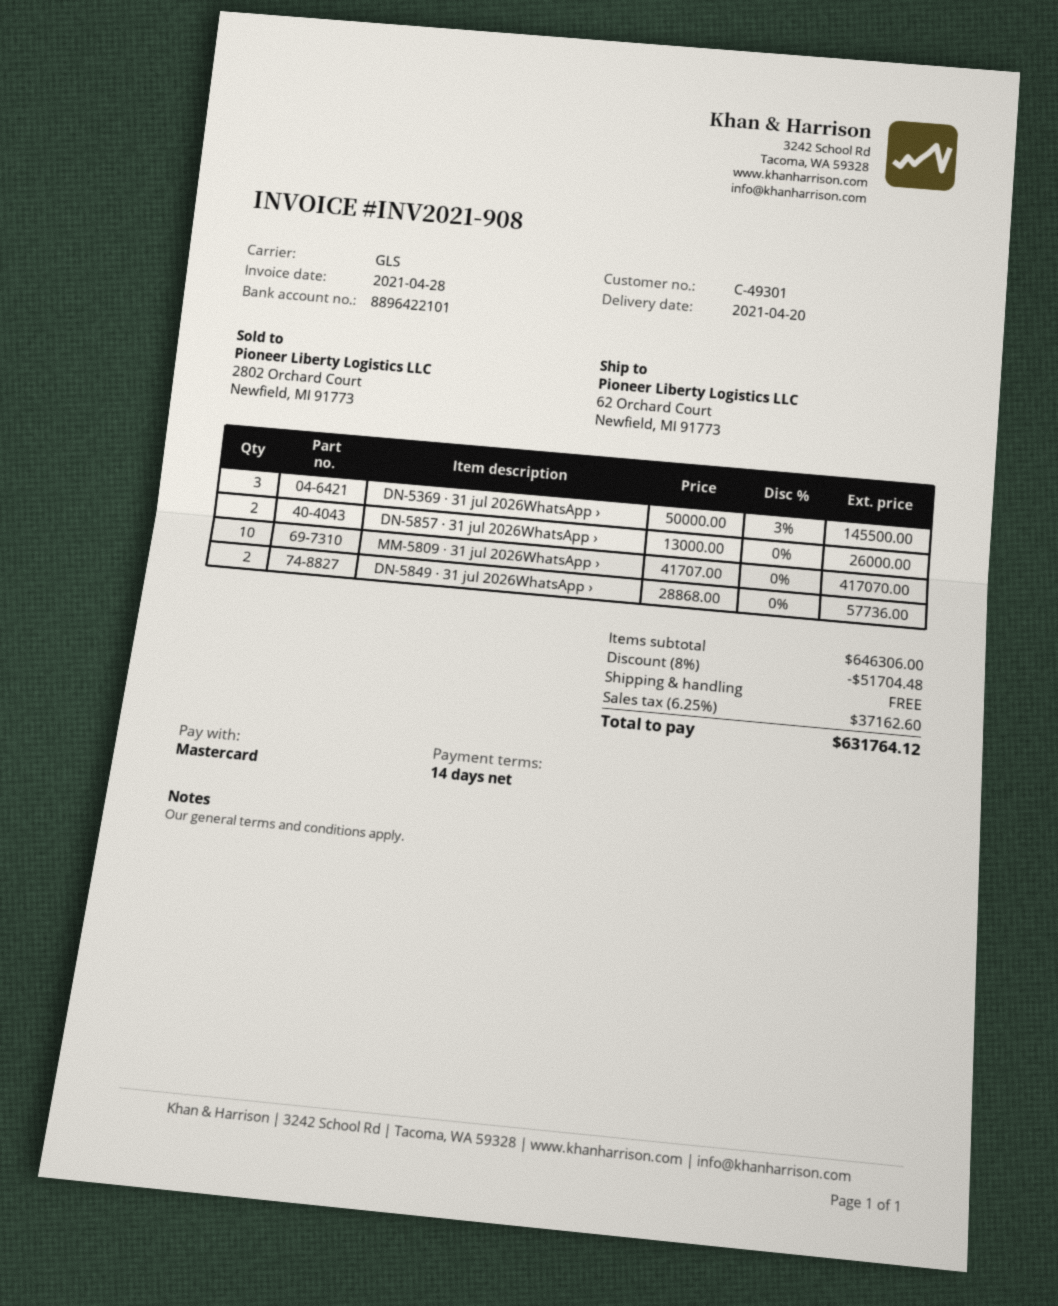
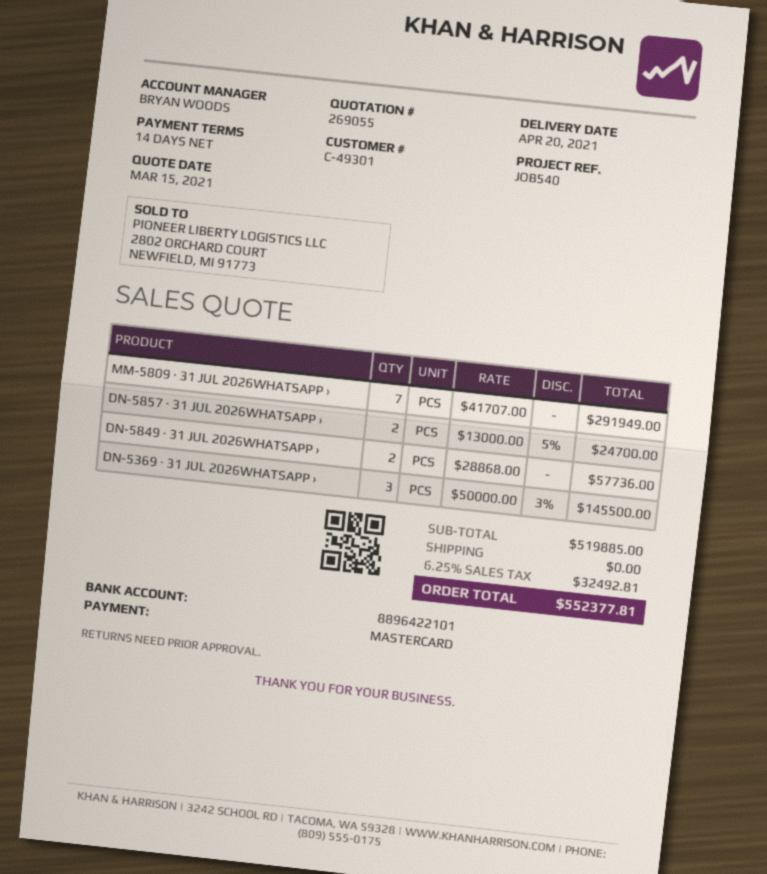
DN-5857 · 31 jul 2026WhatsApp ›: 2 x 13000.00 = 26000.00 -> 2 x 13000.00 - 5% = 24700.00
MM-5809 · 31 jul 2026WhatsApp ›: 10 x 41707.00 = 417070.00 -> 7 x 41707.00 = 291949.00
subtotal: 646306.00 -> 519885.00
discount: 8% = 51704.48 -> none
tax: 6.25% = 37162.60 -> 6.25% = 32492.81
total: 631764.12 -> 552377.81

